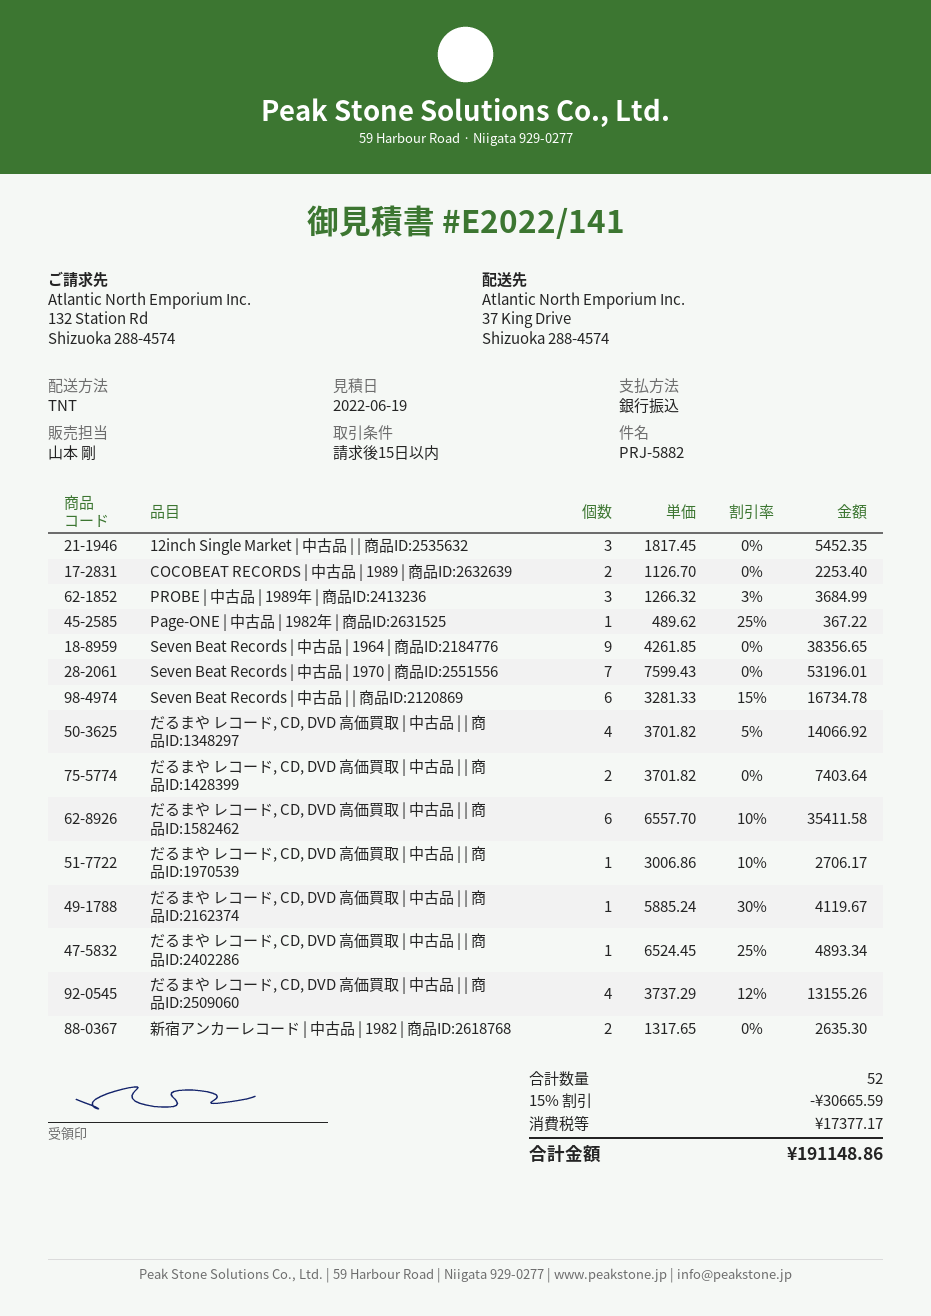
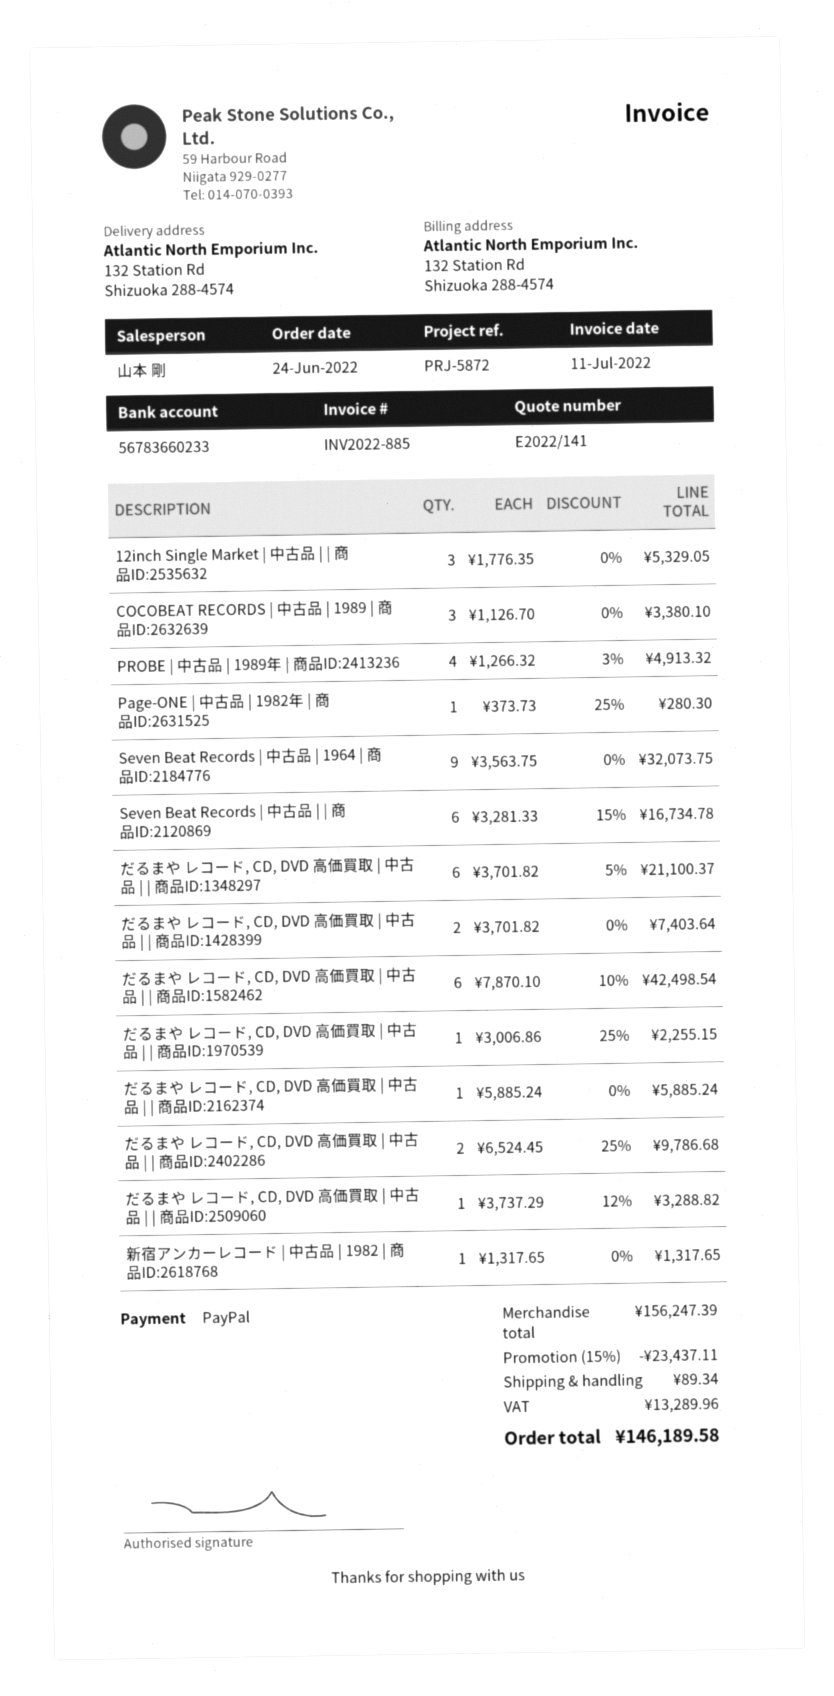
reference: PRJ-5882 -> PRJ-5872
payment method: bank transfer -> PayPal
ship to: 37 King Drive, Shizuoka 288-4574 -> 132 Station Rd, Shizuoka 288-4574
12inch Single Market | 中古品 | | 商品ID:2535632: 3 x 1817.45 = 5452.35 -> 3 x 1776.35 = 5329.05
COCOBEAT RECORDS | 中古品 | 1989 | 商品ID:2632639: 2 x 1126.70 = 2253.40 -> 3 x 1126.70 = 3380.10
PROBE | 中古品 | 1989年 | 商品ID:2413236: 3 x 1266.32 - 3% = 3684.99 -> 4 x 1266.32 - 3% = 4913.32
Page-ONE | 中古品 | 1982年 | 商品ID:2631525: 1 x 489.62 - 25% = 367.22 -> 1 x 373.73 - 25% = 280.30
Seven Beat Records | 中古品 | 1964 | 商品ID:2184776: 9 x 4261.85 = 38356.65 -> 9 x 3563.75 = 32073.75
Seven Beat Records | 中古品 | 1970 | 商品ID:2551556: 7 x 7599.43 = 53196.01 -> none
だるまや レコード, CD, DVD 高価買取 | 中古品 | | 商品ID:1348297: 4 x 3701.82 - 5% = 14066.92 -> 6 x 3701.82 - 5% = 21100.37
だるまや レコード, CD, DVD 高価買取 | 中古品 | | 商品ID:1582462: 6 x 6557.70 - 10% = 35411.58 -> 6 x 7870.10 - 10% = 42498.54
だるまや レコード, CD, DVD 高価買取 | 中古品 | | 商品ID:1970539: 1 x 3006.86 - 10% = 2706.17 -> 1 x 3006.86 - 25% = 2255.15
だるまや レコード, CD, DVD 高価買取 | 中古品 | | 商品ID:2162374: 1 x 5885.24 - 30% = 4119.67 -> 1 x 5885.24 = 5885.24
だるまや レコード, CD, DVD 高価買取 | 中古品 | | 商品ID:2402286: 1 x 6524.45 - 25% = 4893.34 -> 2 x 6524.45 - 25% = 9786.68
だるまや レコード, CD, DVD 高価買取 | 中古品 | | 商品ID:2509060: 4 x 3737.29 - 12% = 13155.26 -> 1 x 3737.29 - 12% = 3288.82
新宿アンカーレコード | 中古品 | 1982 | 商品ID:2618768: 2 x 1317.65 = 2635.30 -> 1 x 1317.65 = 1317.65
discount: 15% = 30665.59 -> 15% = 23437.11
shipping: none -> 89.34
tax: 17377.17 -> 13289.96
total: 191148.86 -> 146189.58

